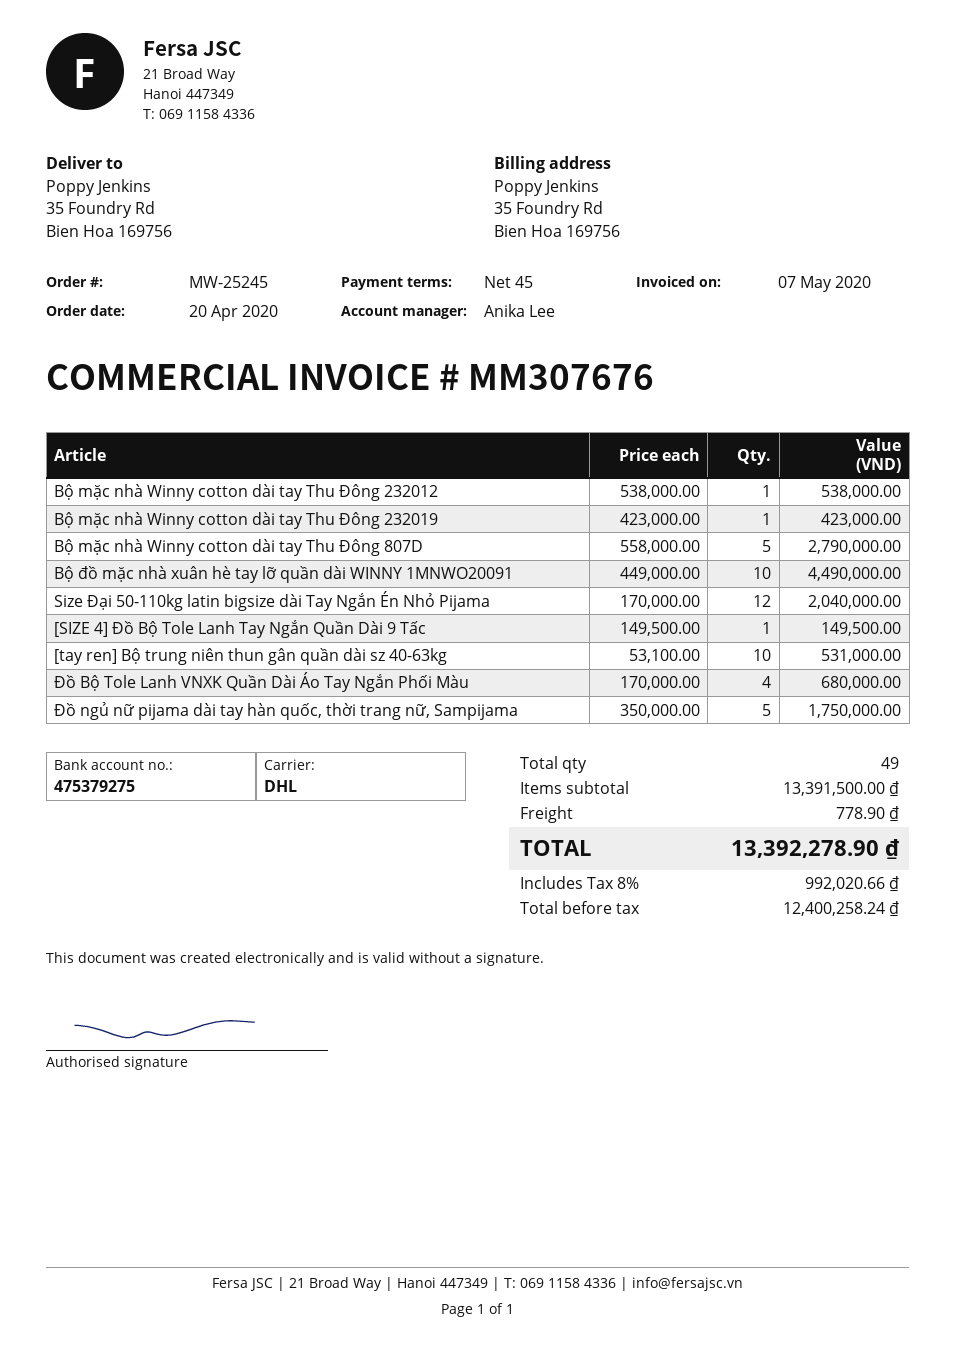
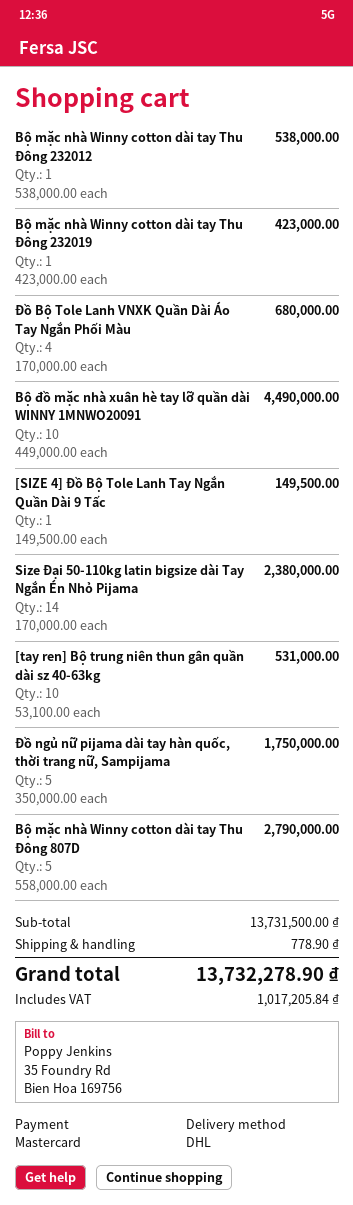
Size Đại 50-110kg latin bigsize dài Tay Ngắn Én Nhỏ Pijama: 12 x 170000.00 = 2040000.00 -> 14 x 170000.00 = 2380000.00
subtotal: 13391500.00 -> 13731500.00
tax: 992020.66 -> 1017205.84
total: 13392278.90 -> 13732278.90

